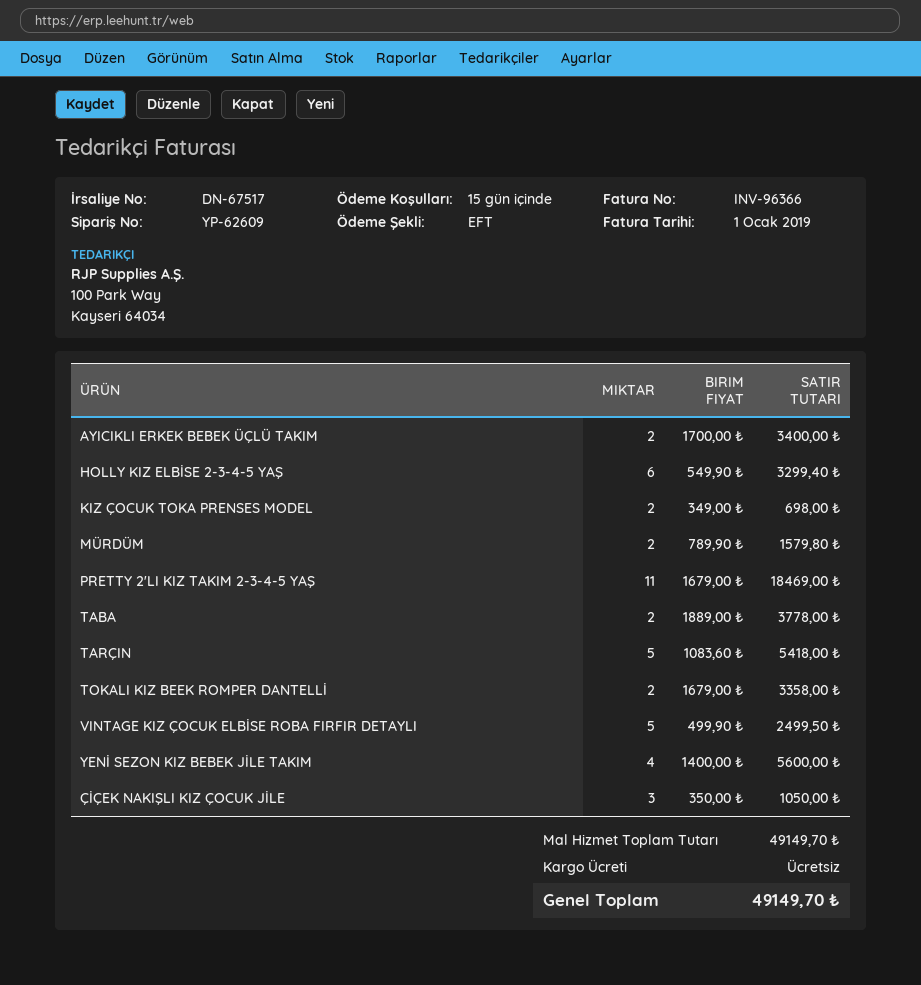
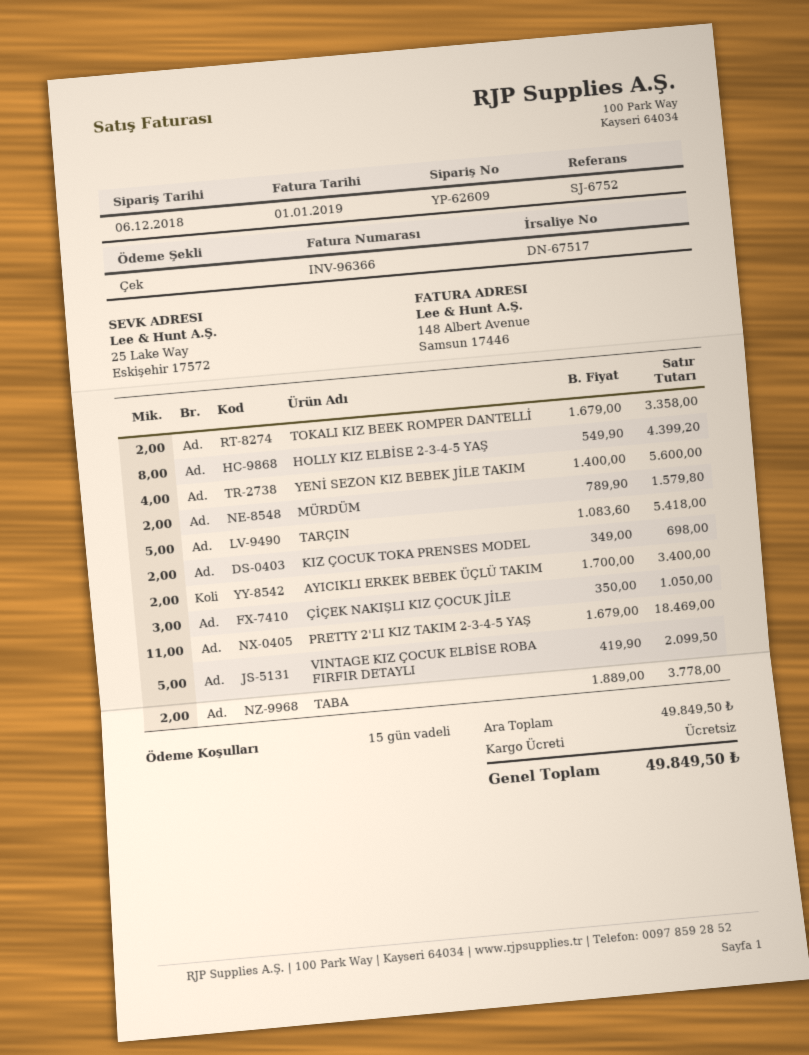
payment method: bank transfer -> cheque
HOLLY KIZ ELBİSE 2-3-4-5 YAŞ: 6 x 549.90 = 3299.40 -> 8 x 549.90 = 4399.20
VINTAGE KIZ ÇOCUK ELBİSE ROBA FIRFIR DETAYLI: 5 x 499.90 = 2499.50 -> 5 x 419.90 = 2099.50
subtotal: 49149.70 -> 49849.50
total: 49149.70 -> 49849.50

